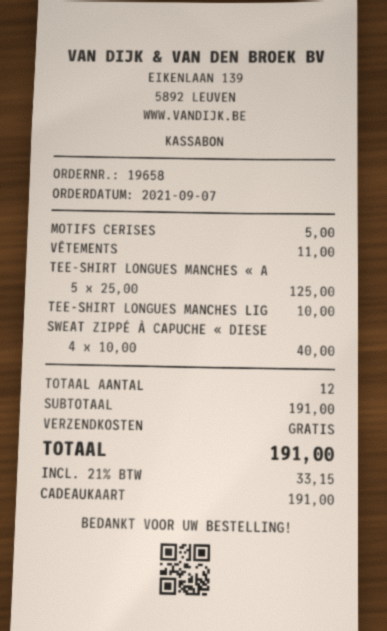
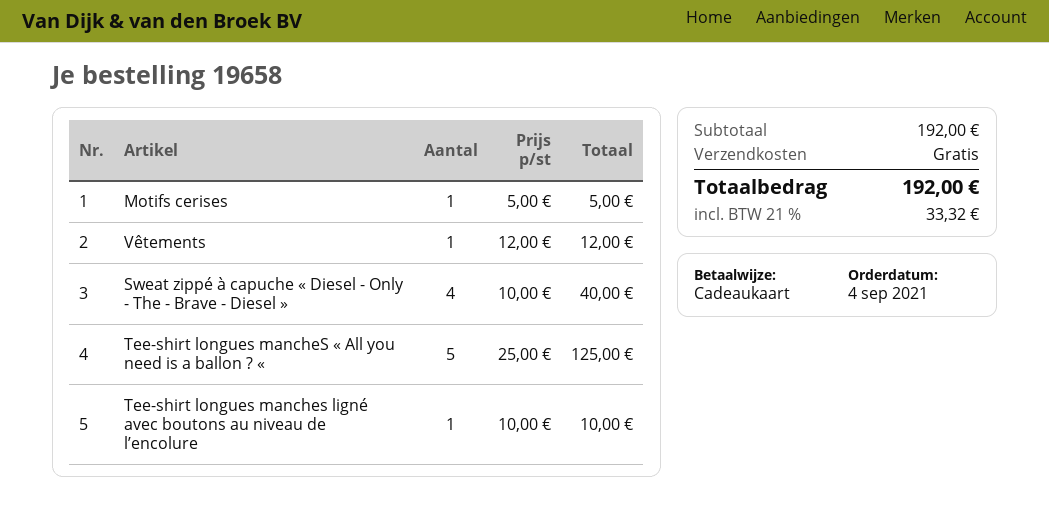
order date: 2021-09-07 -> 2021-09-04
VÊTEMENTS: 1 x 11.00 = 11.00 -> 1 x 12.00 = 12.00
subtotal: 191.00 -> 192.00
tax: 21% = 33.15 -> 21% = 33.32
total: 191.00 -> 192.00

